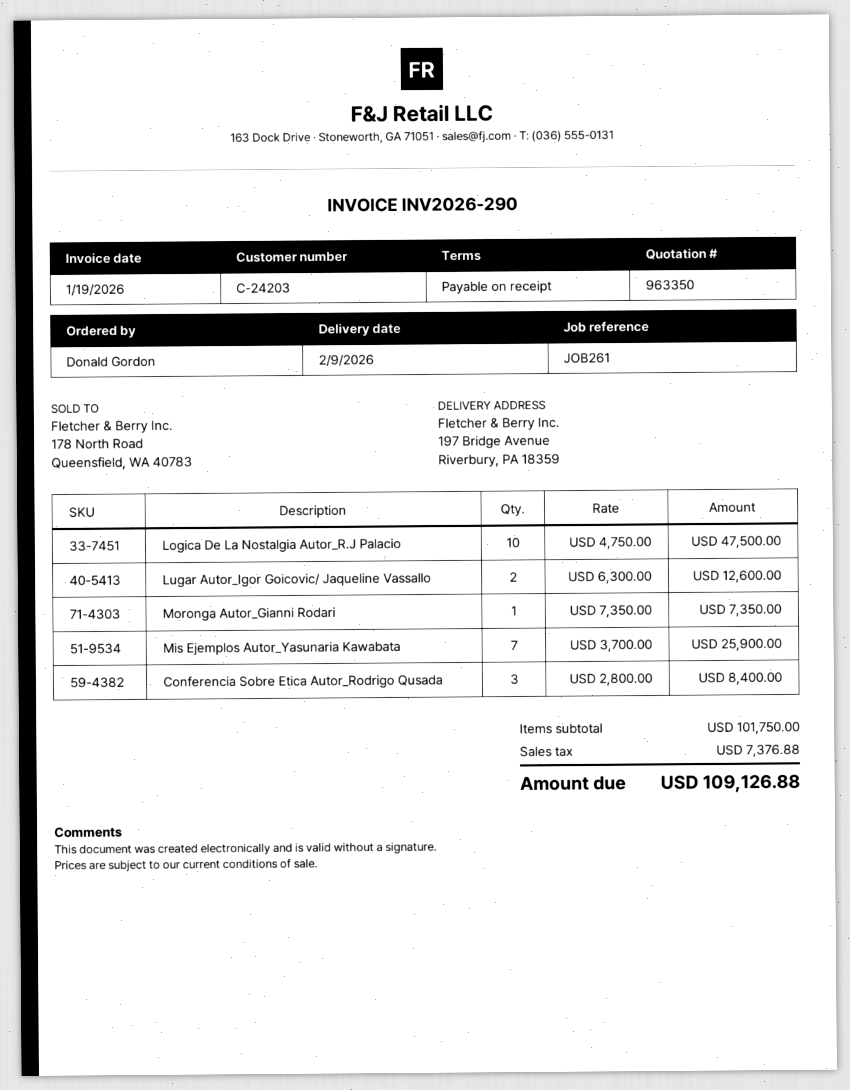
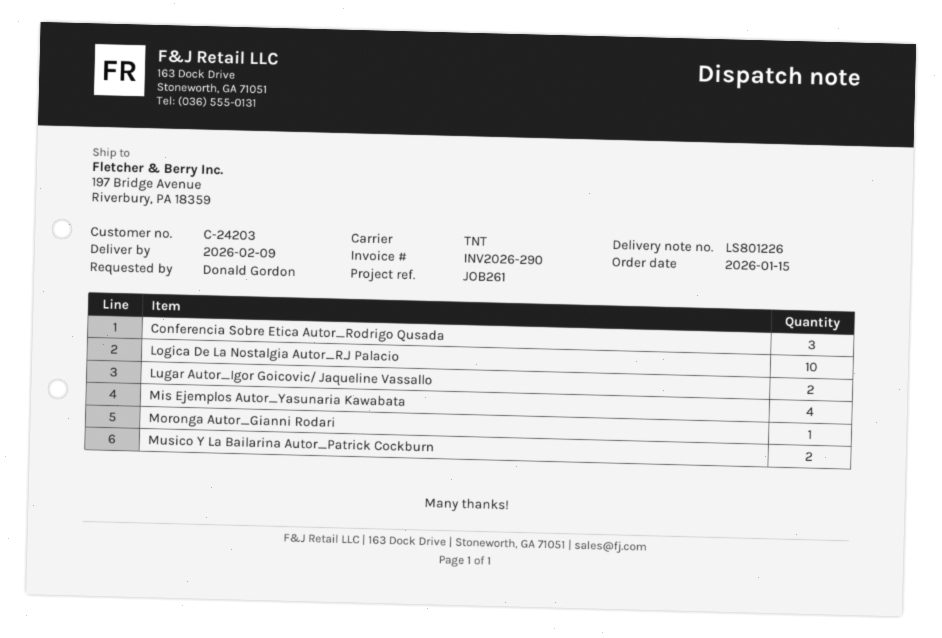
Mis Ejemplos Autor_Yasunaria Kawabata: 7 -> 4
Musico Y La Bailarina Autor_Patrick Cockburn: none -> 2

